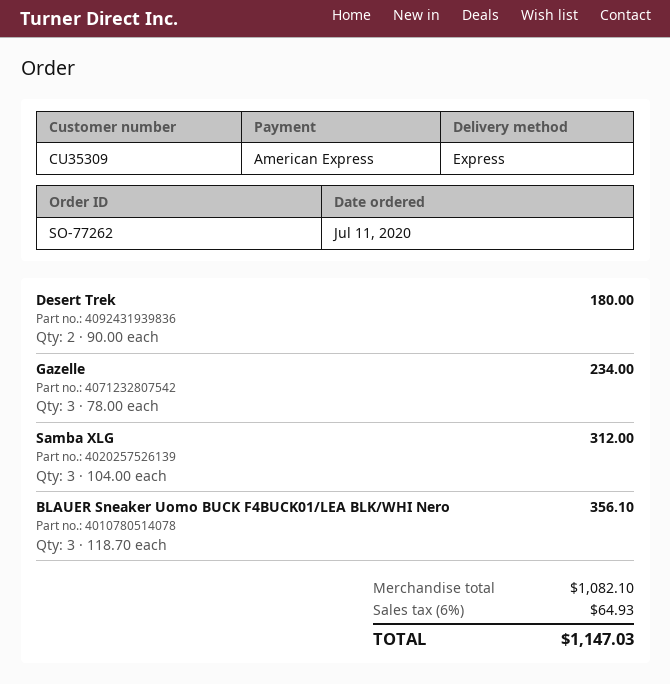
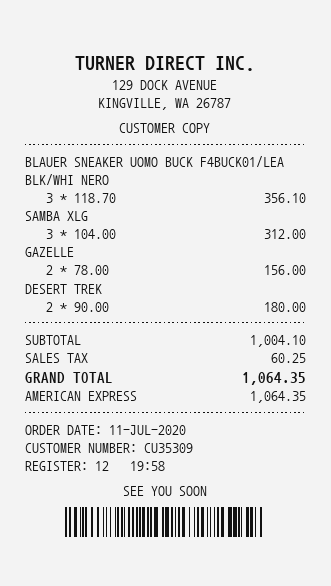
Gazelle: 3 x 78.00 = 234.00 -> 2 x 78.00 = 156.00
subtotal: 1082.10 -> 1004.10
tax: 64.93 -> 60.25
total: 1147.03 -> 1064.35

